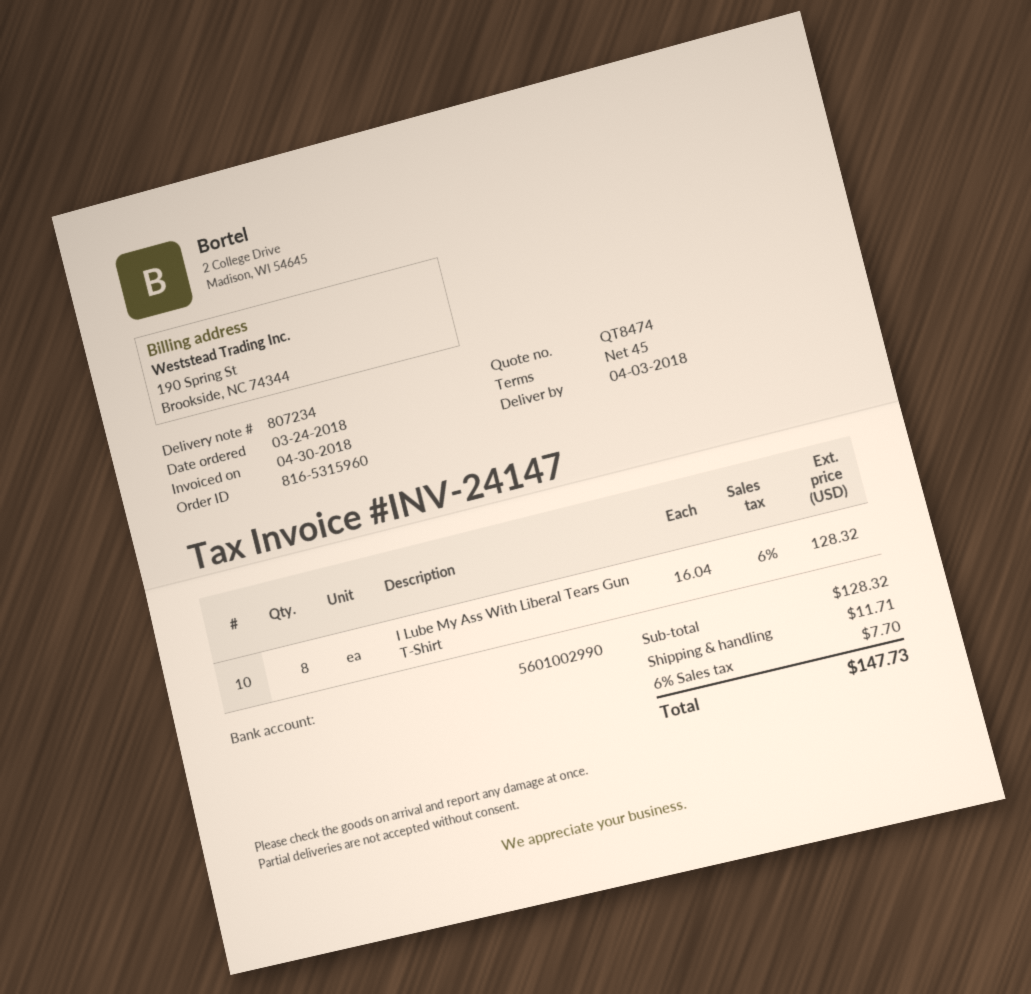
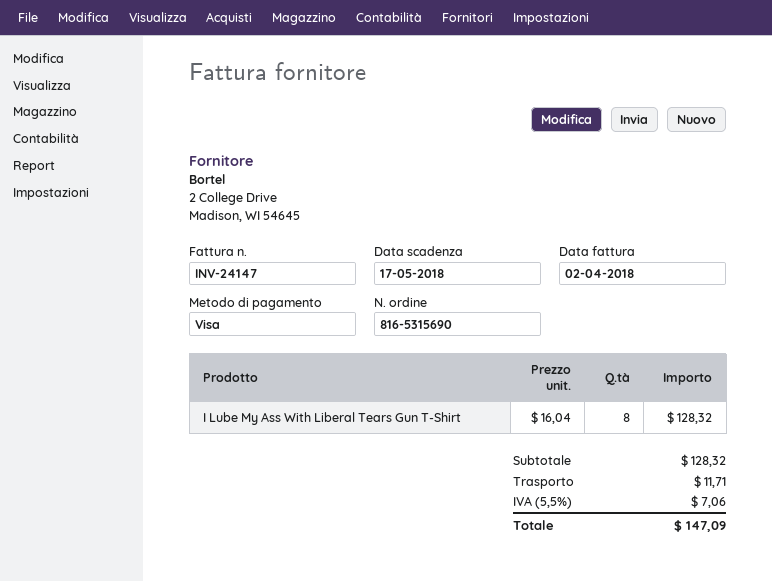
order number: 816-5315960 -> 816-5315690
invoice date: 2018-04-30 -> 2018-04-02
tax: 6% = 7.70 -> 5.5% = 7.06
total: 147.73 -> 147.09

